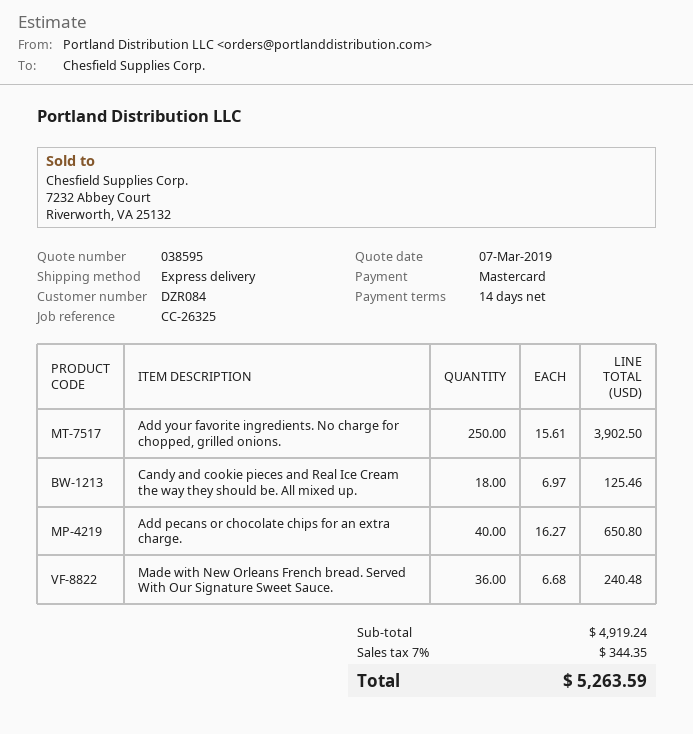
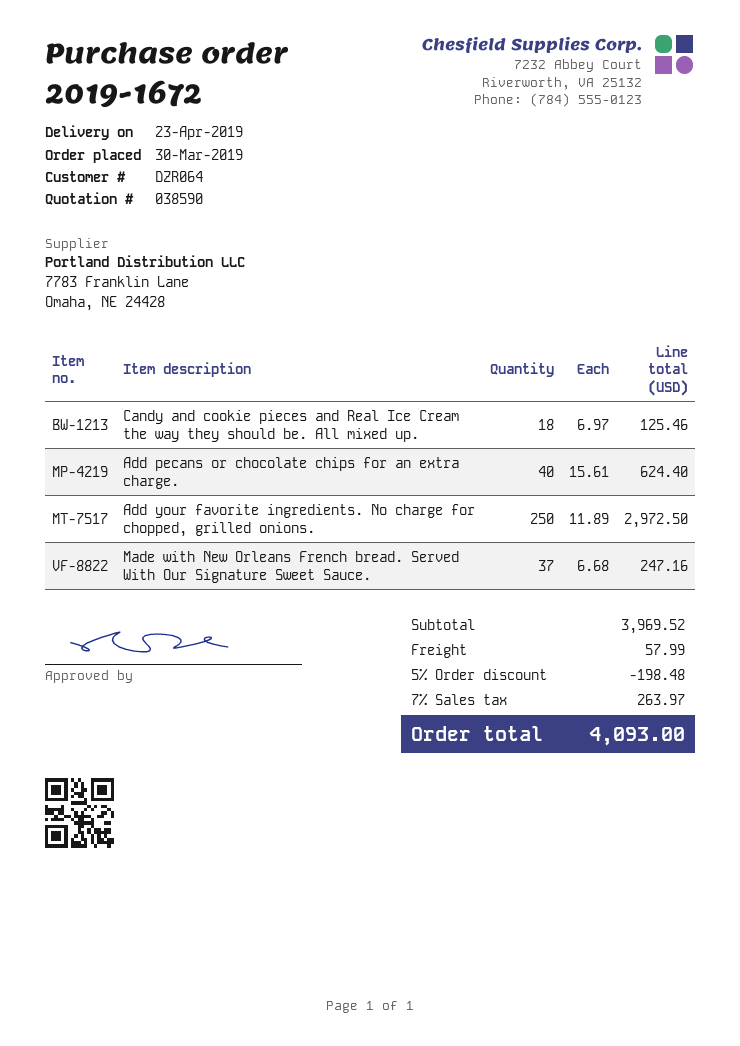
quote number: 038595 -> 038590
customer number: DZR084 -> DZR064
Add your favorite ingredients. No charge for chopped, grilled onions.: 250 x 15.61 = 3902.50 -> 250 x 11.89 = 2972.50
Add pecans or chocolate chips for an extra charge.: 40 x 16.27 = 650.80 -> 40 x 15.61 = 624.40
Made with New Orleans French bread. Served With Our Signature Sweet Sauce.: 36 x 6.68 = 240.48 -> 37 x 6.68 = 247.16
subtotal: 4919.24 -> 3969.52
discount: none -> 5% = 198.48
shipping: none -> 57.99
tax: 7% = 344.35 -> 7% = 263.97
total: 5263.59 -> 4093.00

